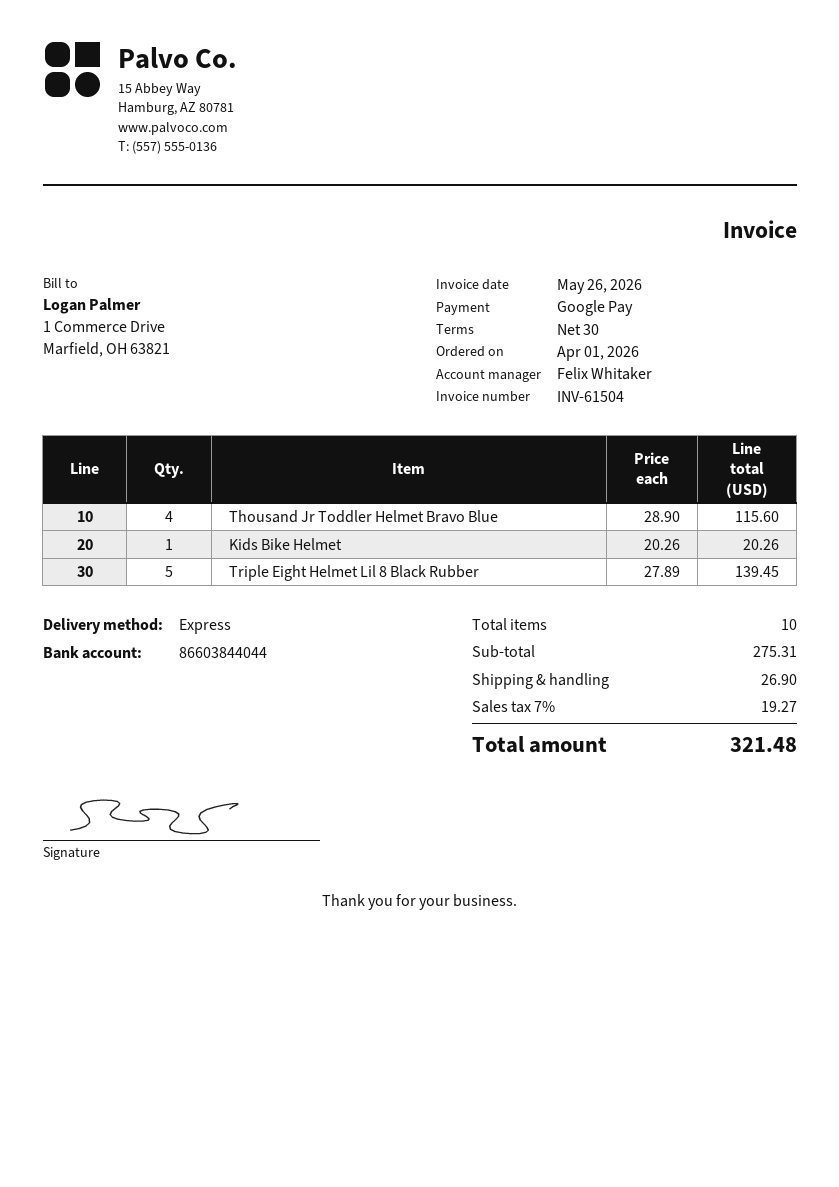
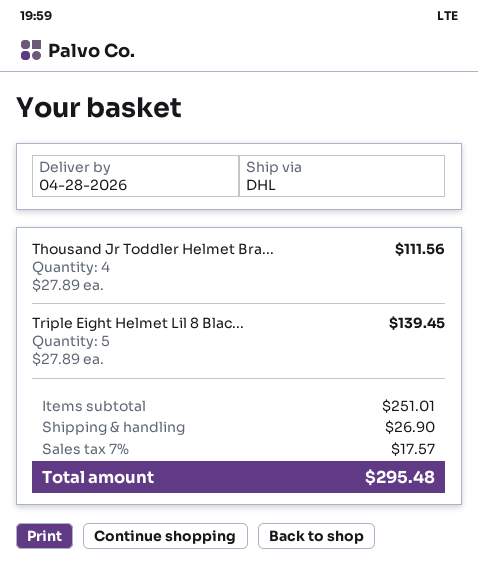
shipping method: express -> DHL
Thousand Jr Toddler Helmet Bravo Blue: 4 x 28.90 = 115.60 -> 4 x 27.89 = 111.56
Kids Bike Helmet: 1 x 20.26 = 20.26 -> none
subtotal: 275.31 -> 251.01
tax: 7% = 19.27 -> 7% = 17.57
total: 321.48 -> 295.48

